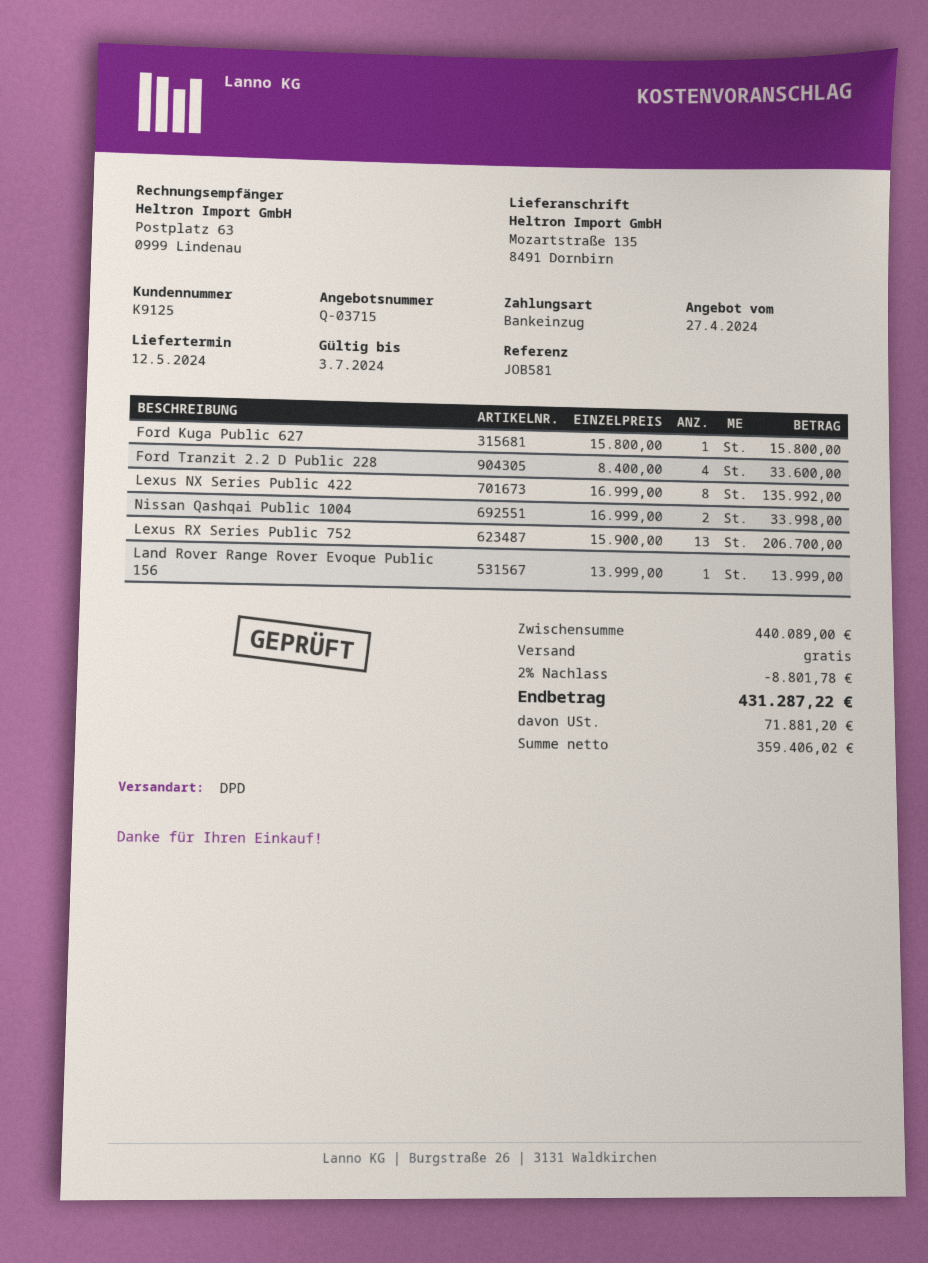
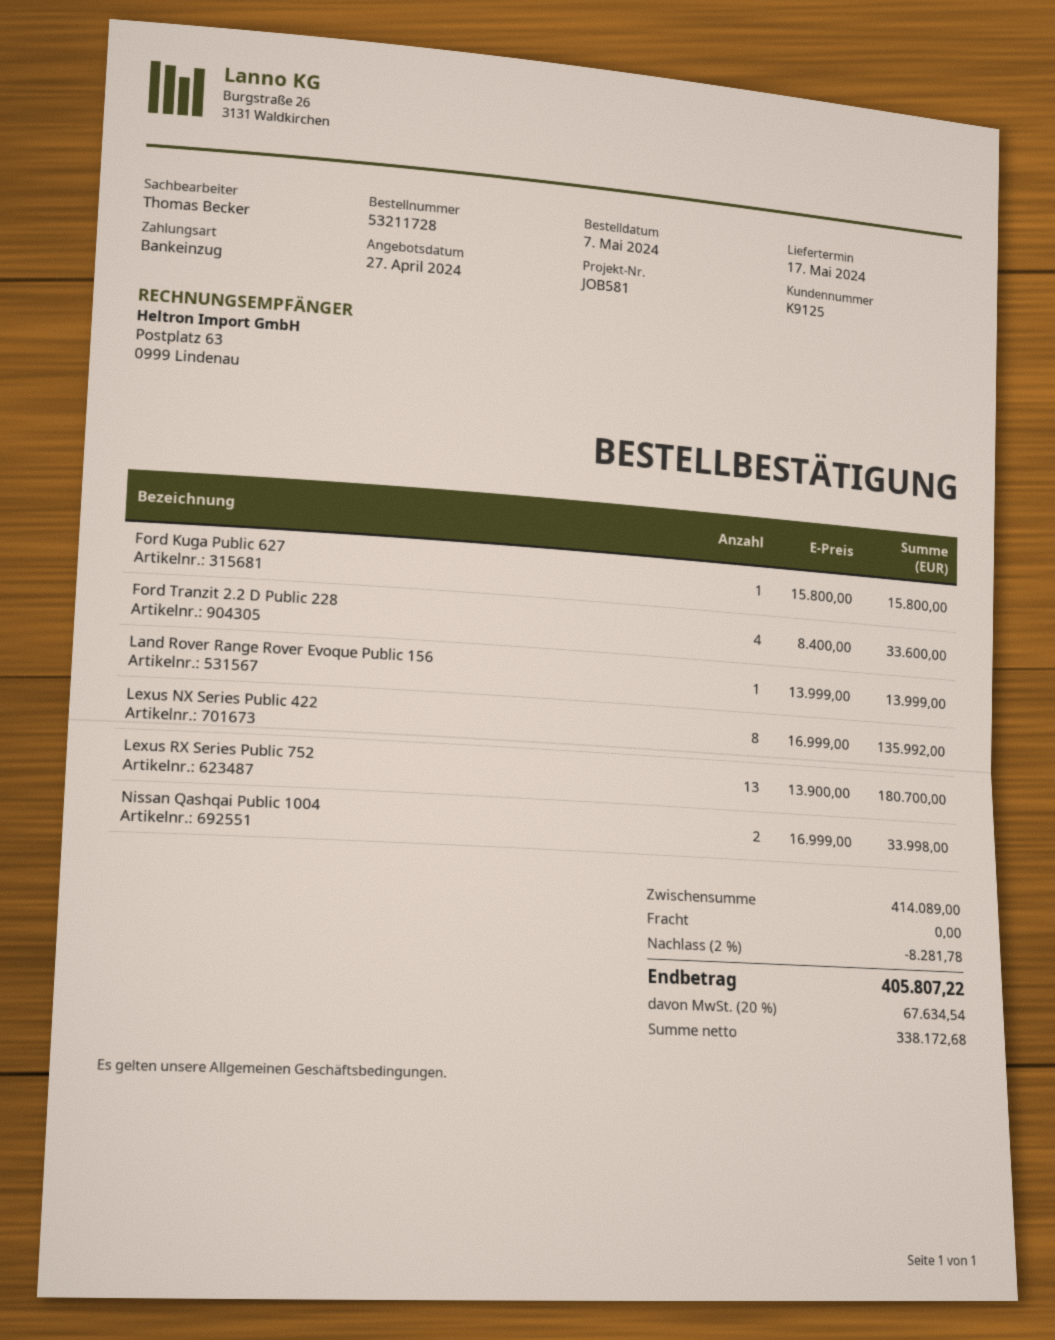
delivery date: 2024-05-12 -> 2024-05-17
Lexus RX Series Public 752: 13 x 15900.00 = 206700.00 -> 13 x 13900.00 = 180700.00
subtotal: 440089.00 -> 414089.00
discount: 2% = 8801.78 -> 2% = 8281.78
net: 359406.02 -> 338172.68
tax: 71881.20 -> 67634.54
total: 431287.22 -> 405807.22

